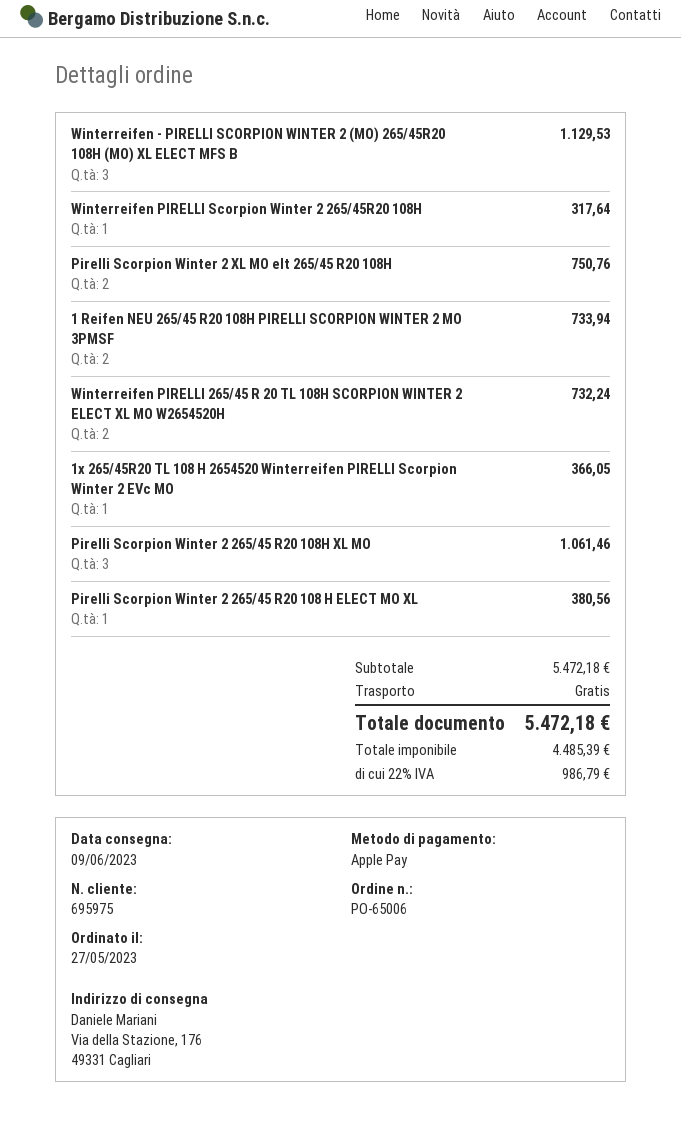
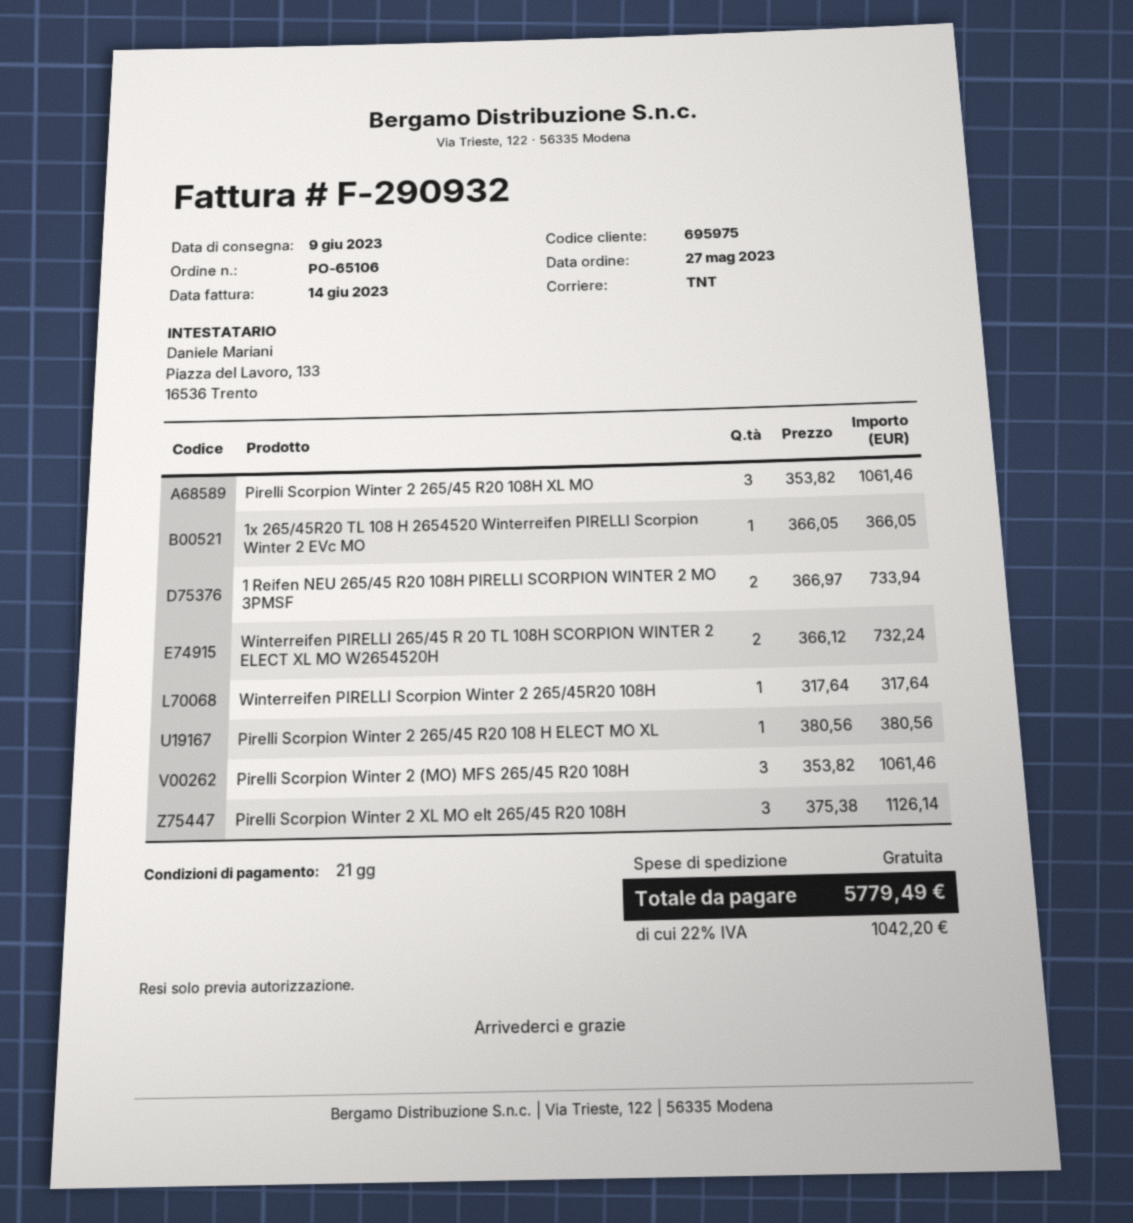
order number: PO-65006 -> PO-65106
Winterreifen - PIRELLI SCORPION WINTER 2 (MO) 265/45R20 108H (MO) XL ELECT MFS B: 3 for 1129.53 -> none
Pirelli Scorpion Winter 2 XL MO elt 265/45 R20 108H: 2 for 750.76 -> 3 for 1126.14
Pirelli Scorpion Winter 2 (MO) MFS 265/45 R20 108H: none -> 3 for 1061.46
tax: 22% = 986.79 -> 22% = 1042.20
total: 5472.18 -> 5779.49

